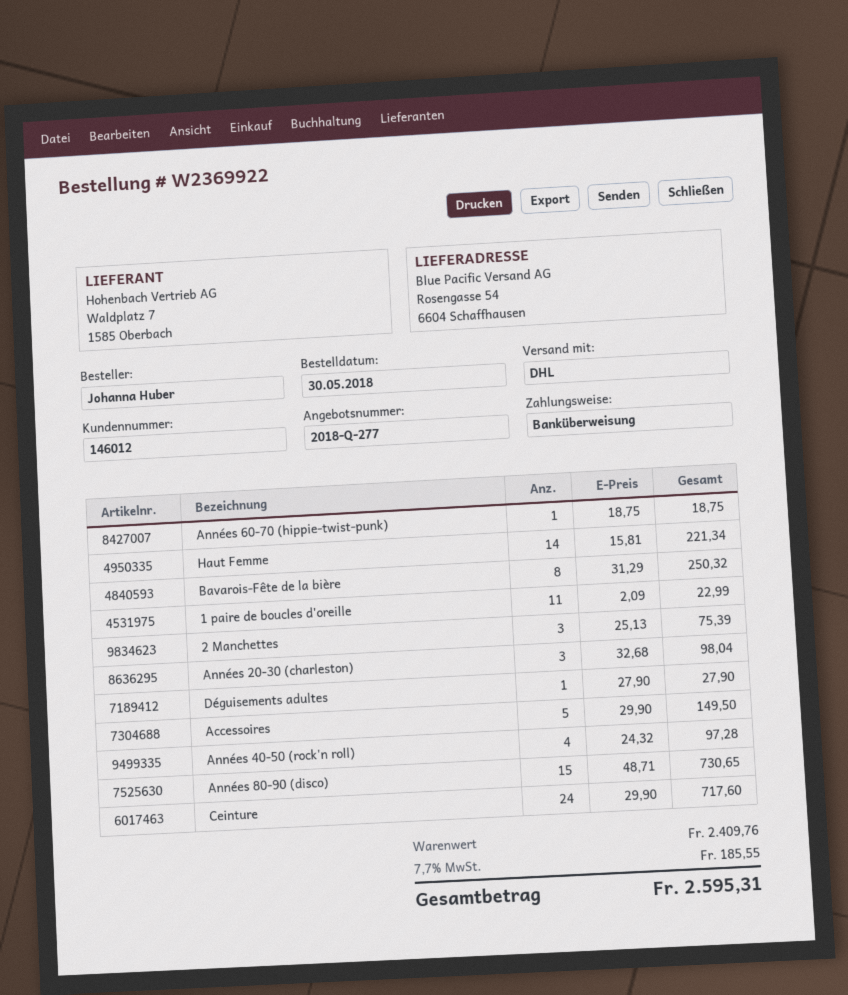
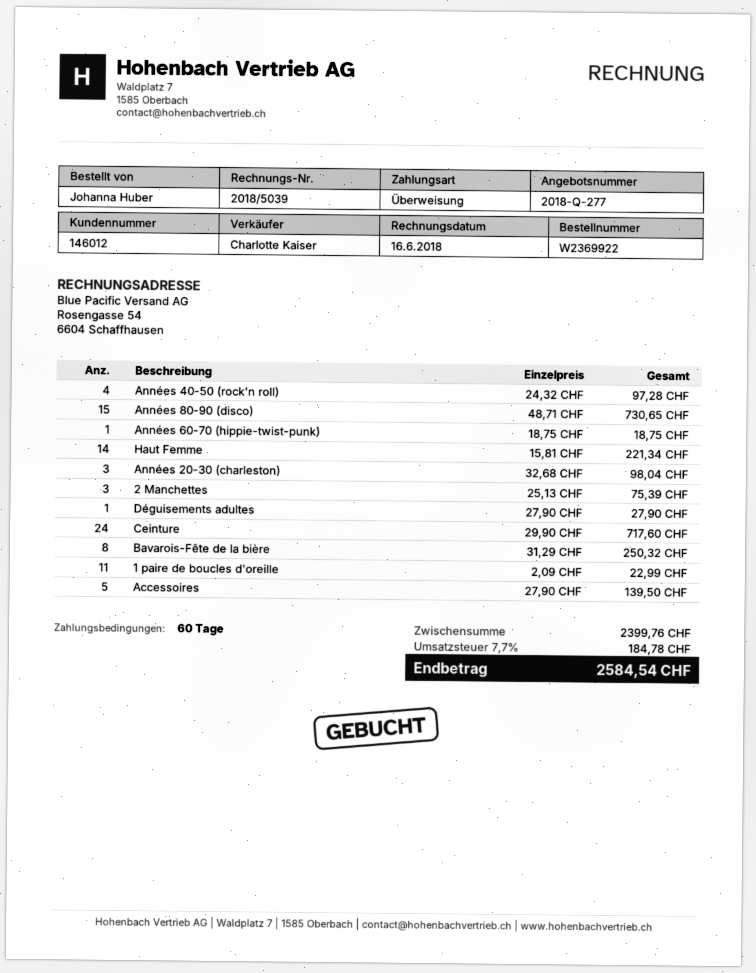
Accessoires: 5 x 29.90 = 149.50 -> 5 x 27.90 = 139.50
subtotal: 2409.76 -> 2399.76
tax: 7.7% = 185.55 -> 7.7% = 184.78
total: 2595.31 -> 2584.54

